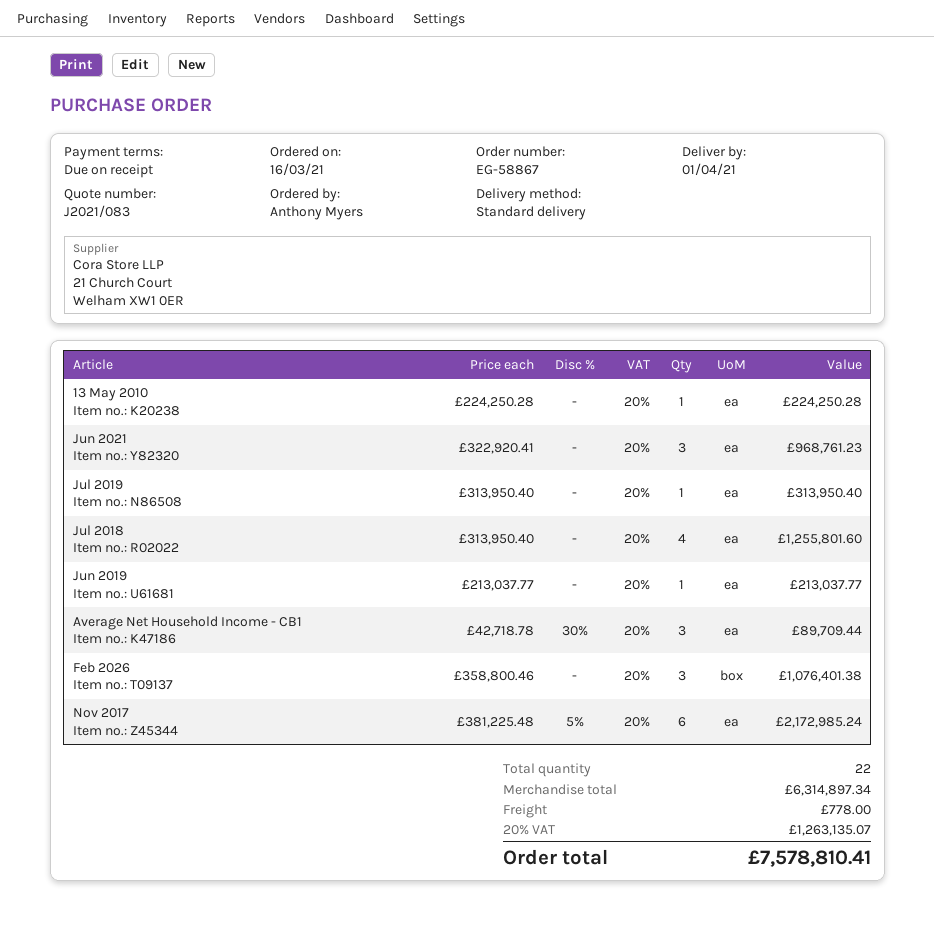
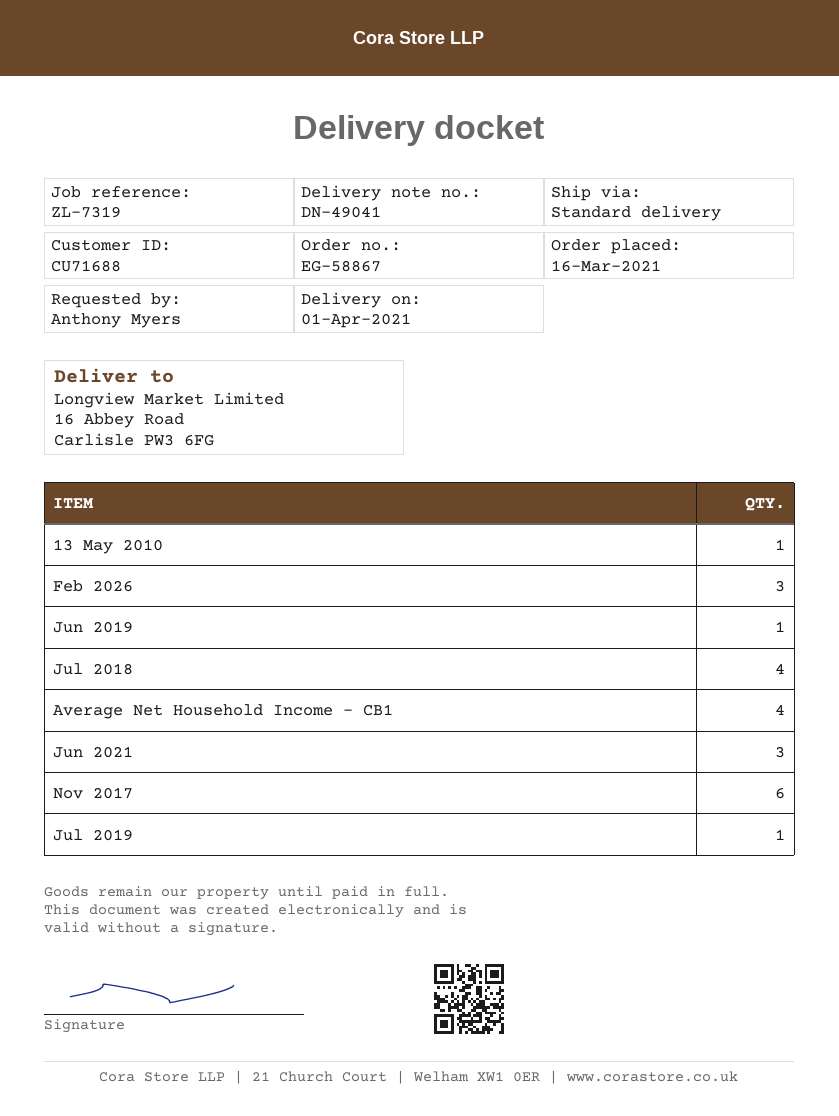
Average Net Household Income - CB1: 3 -> 4

